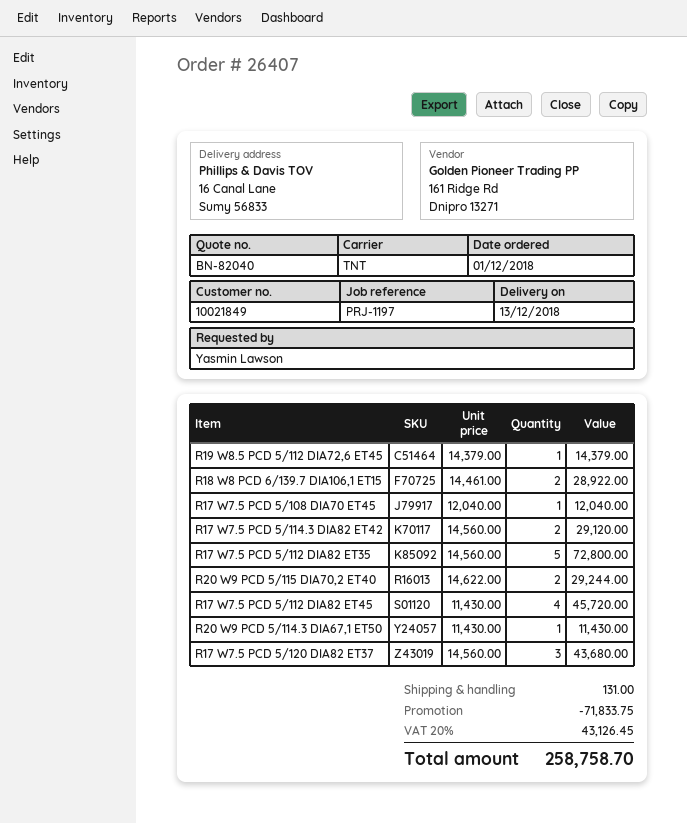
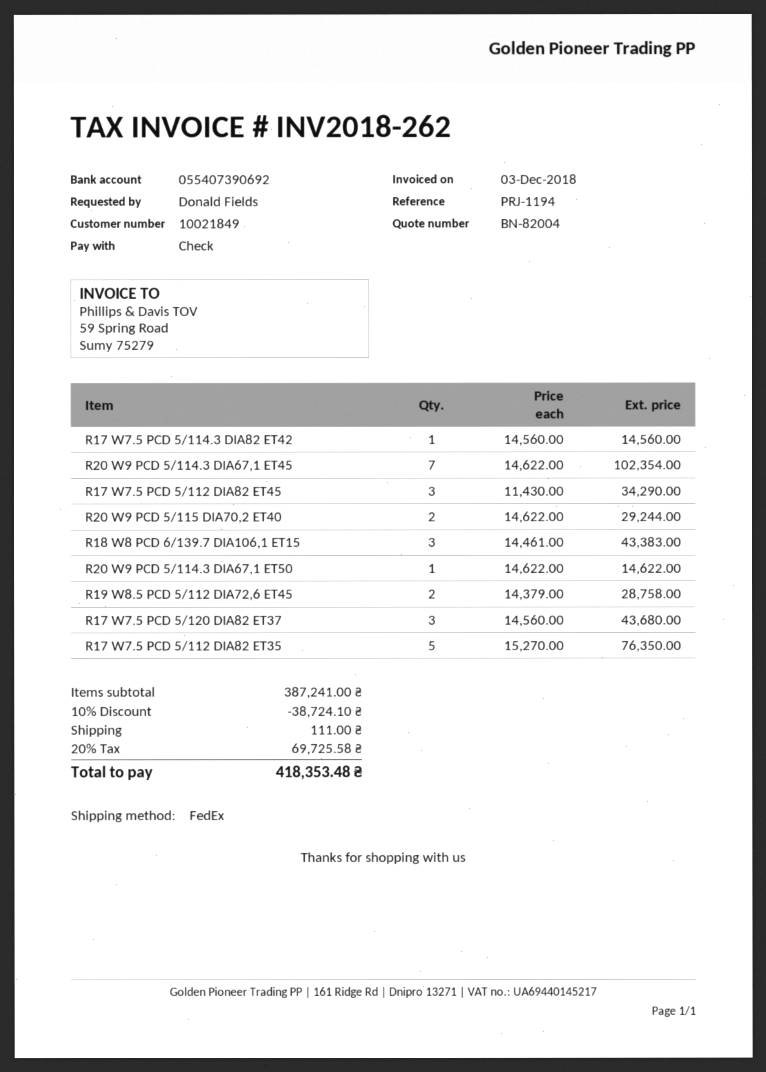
quote number: BN-82040 -> BN-82004
reference: PRJ-1197 -> PRJ-1194
ordered by: Yasmin Lawson -> Donald Fields
shipping method: TNT -> FedEx
R19 W8.5 PCD 5/112 DIA72,6 ET45: 1 x 14379.00 = 14379.00 -> 2 x 14379.00 = 28758.00
R18 W8 PCD 6/139.7 DIA106,1 ET15: 2 x 14461.00 = 28922.00 -> 3 x 14461.00 = 43383.00
R17 W7.5 PCD 5/108 DIA70 ET45: 1 x 12040.00 = 12040.00 -> none
R17 W7.5 PCD 5/114.3 DIA82 ET42: 2 x 14560.00 = 29120.00 -> 1 x 14560.00 = 14560.00
R17 W7.5 PCD 5/112 DIA82 ET35: 5 x 14560.00 = 72800.00 -> 5 x 15270.00 = 76350.00
R17 W7.5 PCD 5/112 DIA82 ET45: 4 x 11430.00 = 45720.00 -> 3 x 11430.00 = 34290.00
R20 W9 PCD 5/114.3 DIA67,1 ET50: 1 x 11430.00 = 11430.00 -> 1 x 14622.00 = 14622.00
R20 W9 PCD 5/114.3 DIA67,1 ET45: none -> 7 x 14622.00 = 102354.00
discount: 71833.75 -> 38724.10
shipping: 131.00 -> 111.00
tax: 20% = 43126.45 -> 20% = 69725.58
total: 258758.70 -> 418353.48

